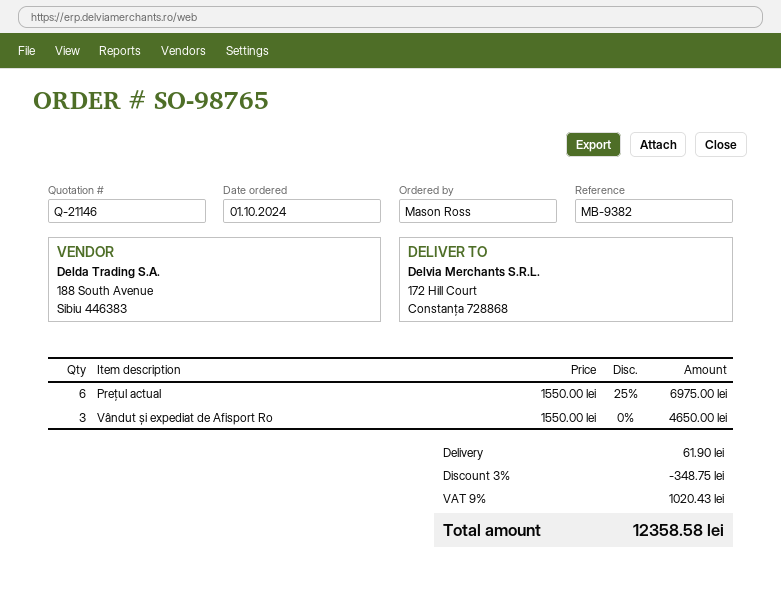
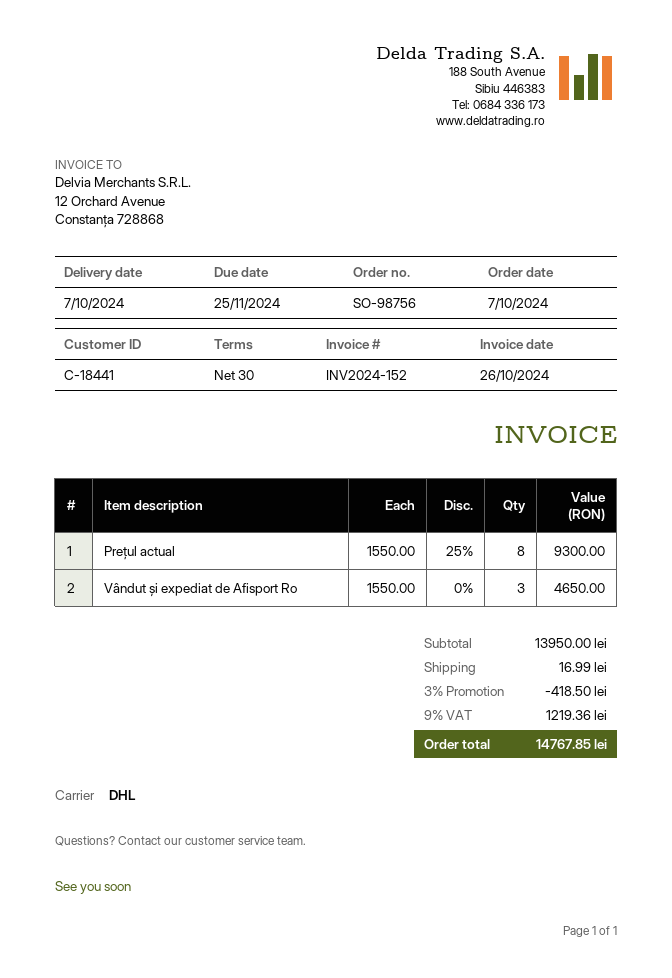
order number: SO-98765 -> SO-98756
order date: 2024-10-01 -> 2024-10-07
Prețul actual: 6 x 1550.00 - 25% = 6975.00 -> 8 x 1550.00 - 25% = 9300.00
discount: 3% = 348.75 -> 3% = 418.50
shipping: 61.90 -> 16.99
tax: 9% = 1020.43 -> 9% = 1219.36
total: 12358.58 -> 14767.85

